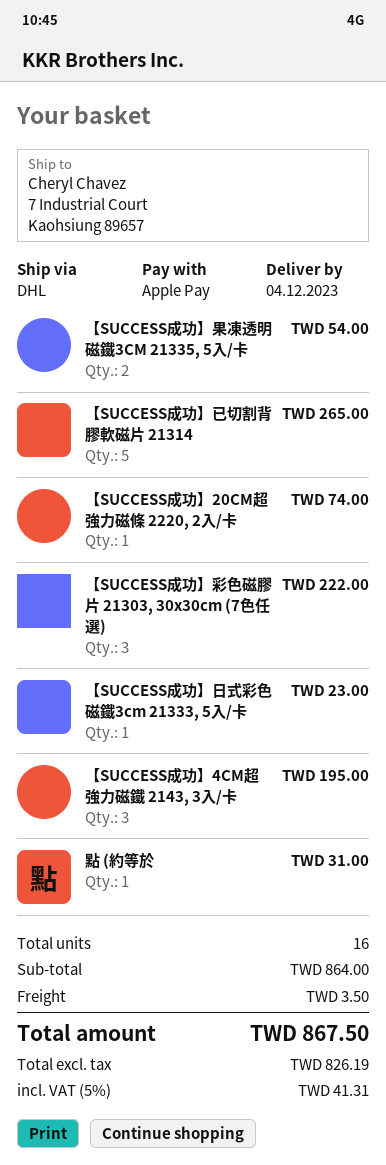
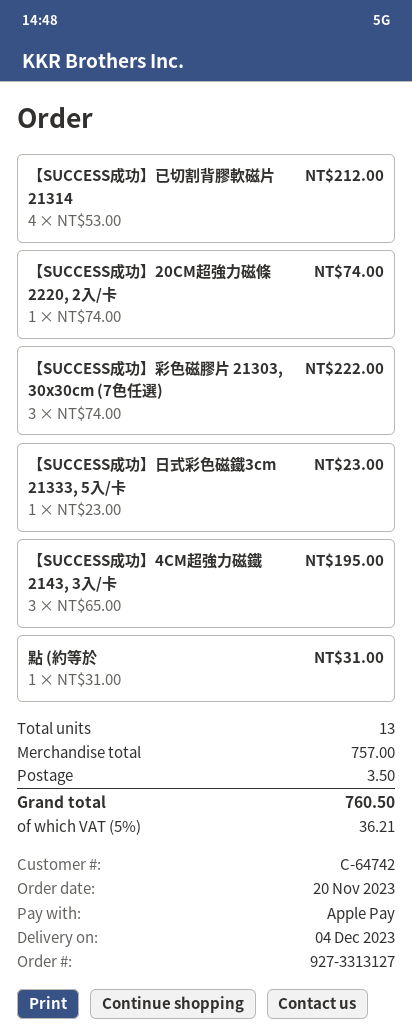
【SUCCESS成功】果凍透明磁鐵3CM 21335, 5入/卡: 2 for 54.00 -> none
【SUCCESS成功】已切割背膠軟磁片 21314: 5 for 265.00 -> 4 for 212.00
total quantity: 16 -> 13
subtotal: 864.00 -> 757.00
tax: 5% = 41.31 -> 5% = 36.21
total: 867.50 -> 760.50

